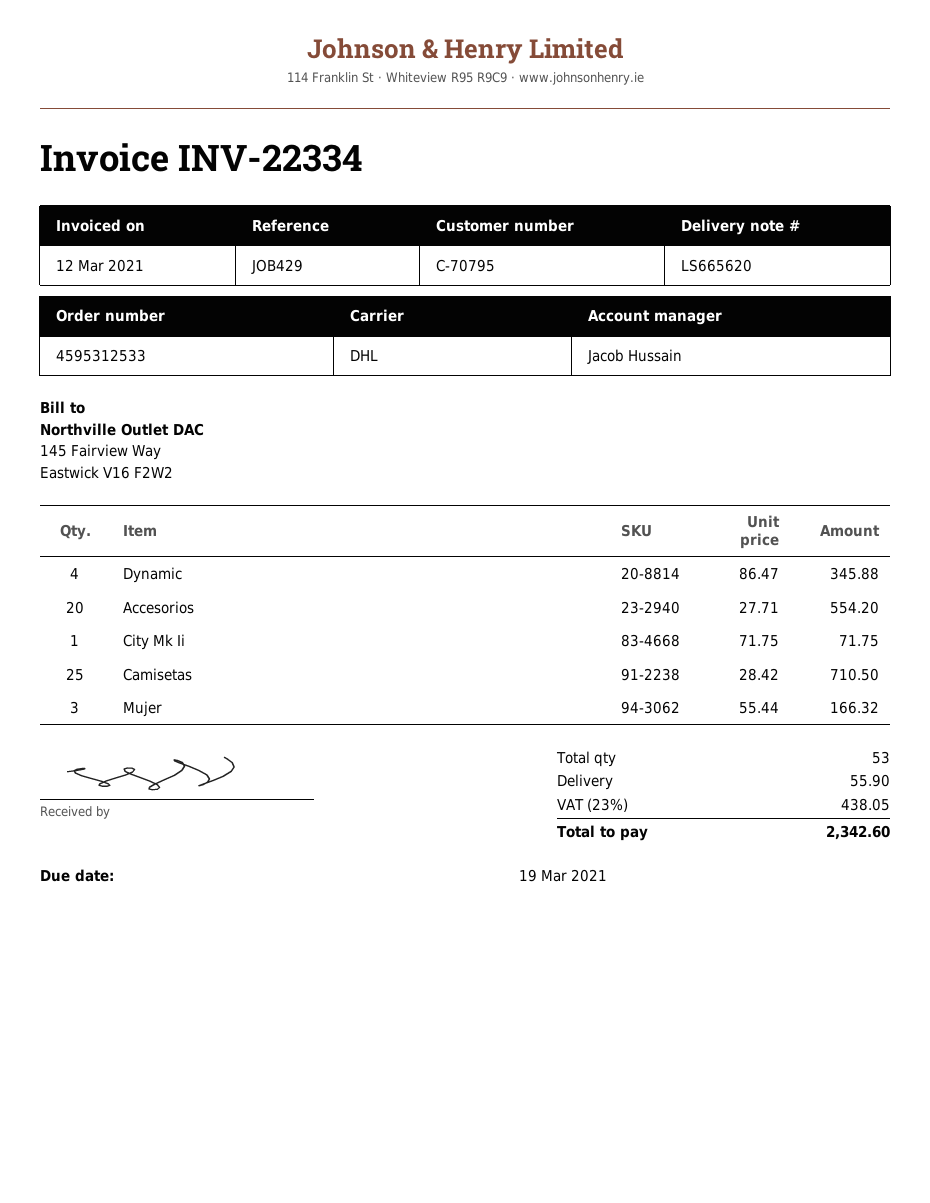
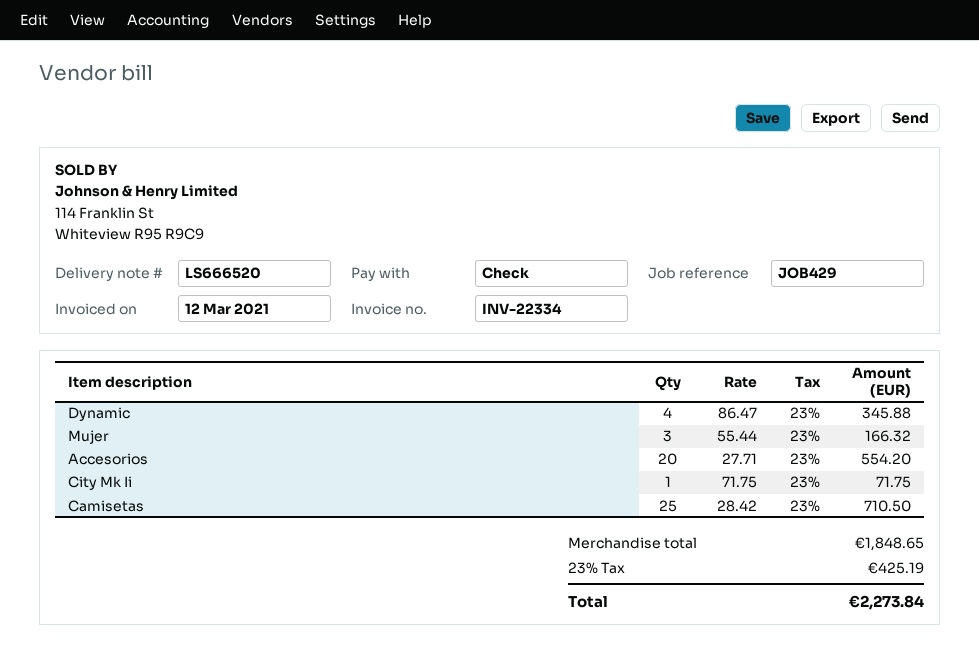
delivery note number: LS665620 -> LS666520
shipping: 55.90 -> none
tax: 23% = 438.05 -> 23% = 425.19
total: 2342.60 -> 2273.84

